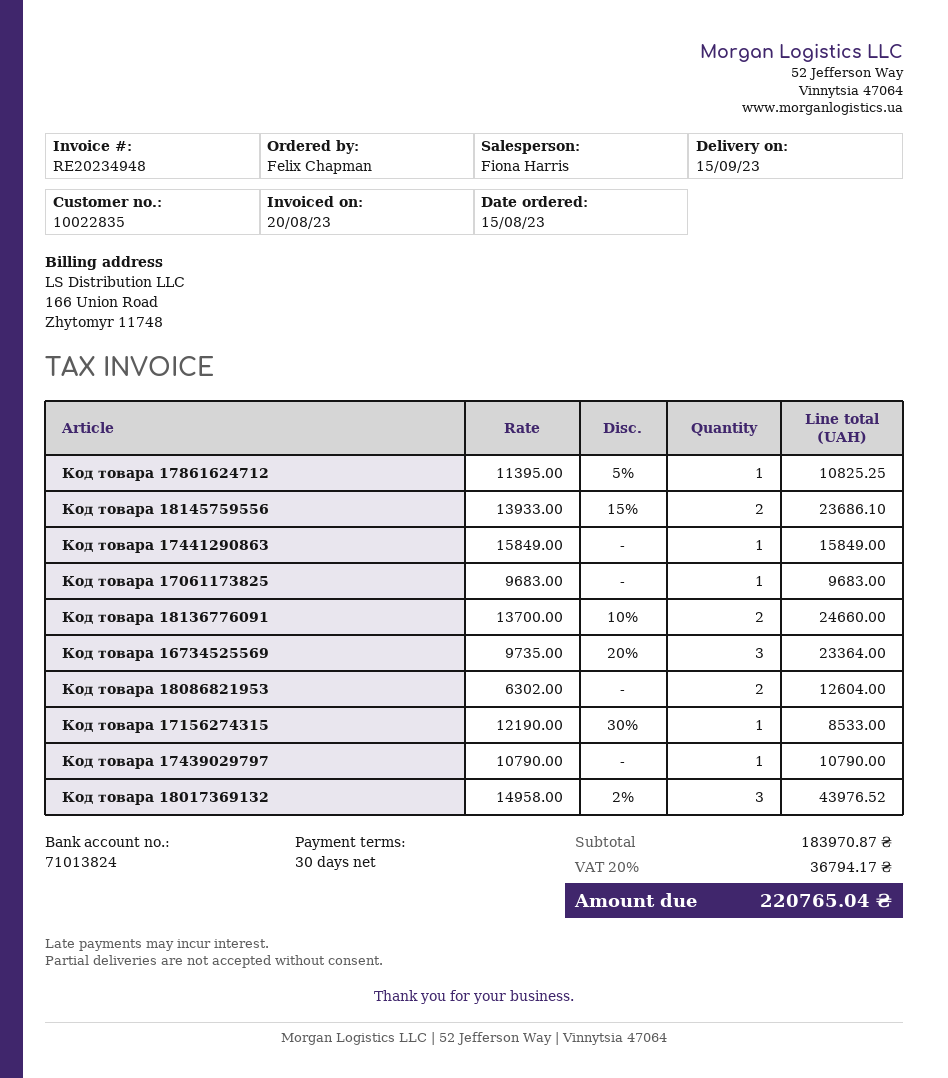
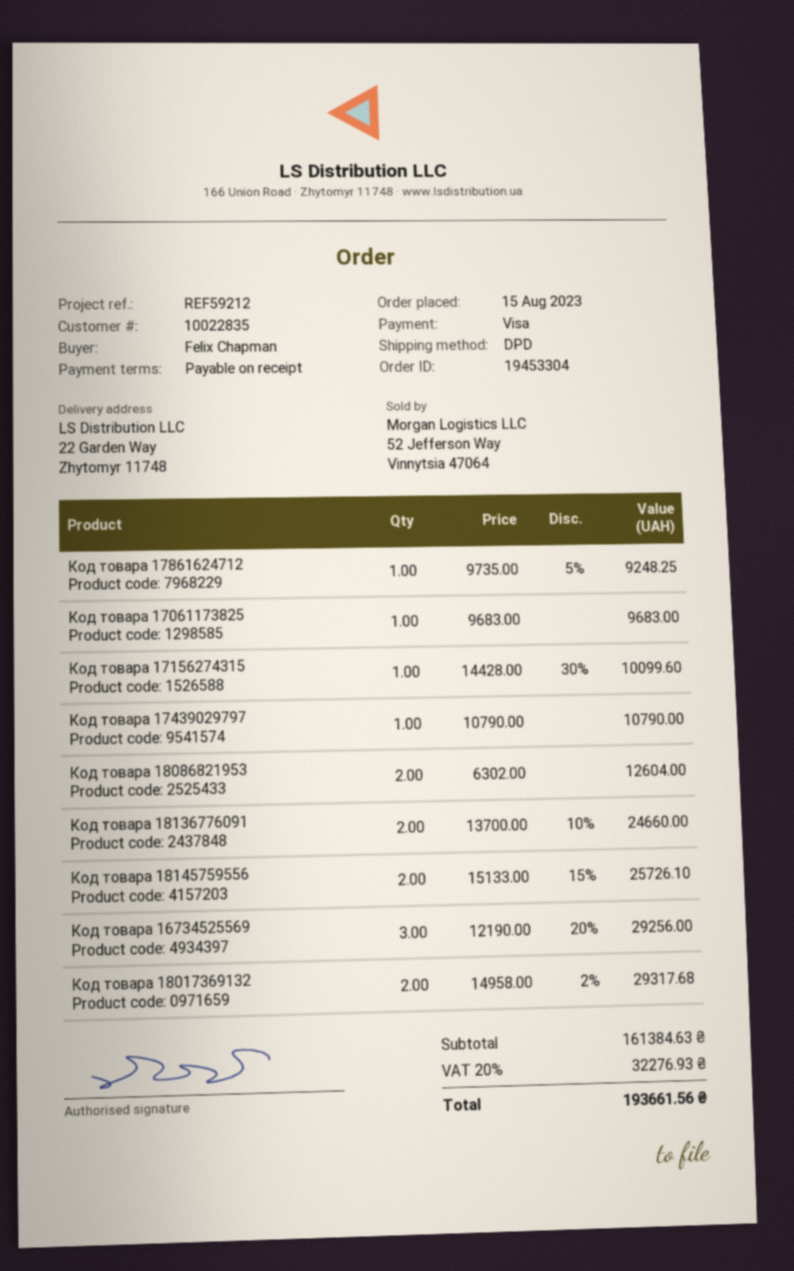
payment terms: 30 days -> on receipt
Код товара 17861624712: 1 x 11395.00 - 5% = 10825.25 -> 1 x 9735.00 - 5% = 9248.25
Код товара 18145759556: 2 x 13933.00 - 15% = 23686.10 -> 2 x 15133.00 - 15% = 25726.10
Код товара 17441290863: 1 x 15849.00 = 15849.00 -> none
Код товара 16734525569: 3 x 9735.00 - 20% = 23364.00 -> 3 x 12190.00 - 20% = 29256.00
Код товара 17156274315: 1 x 12190.00 - 30% = 8533.00 -> 1 x 14428.00 - 30% = 10099.60
Код товара 18017369132: 3 x 14958.00 - 2% = 43976.52 -> 2 x 14958.00 - 2% = 29317.68
subtotal: 183970.87 -> 161384.63
tax: 20% = 36794.17 -> 20% = 32276.93
total: 220765.04 -> 193661.56

